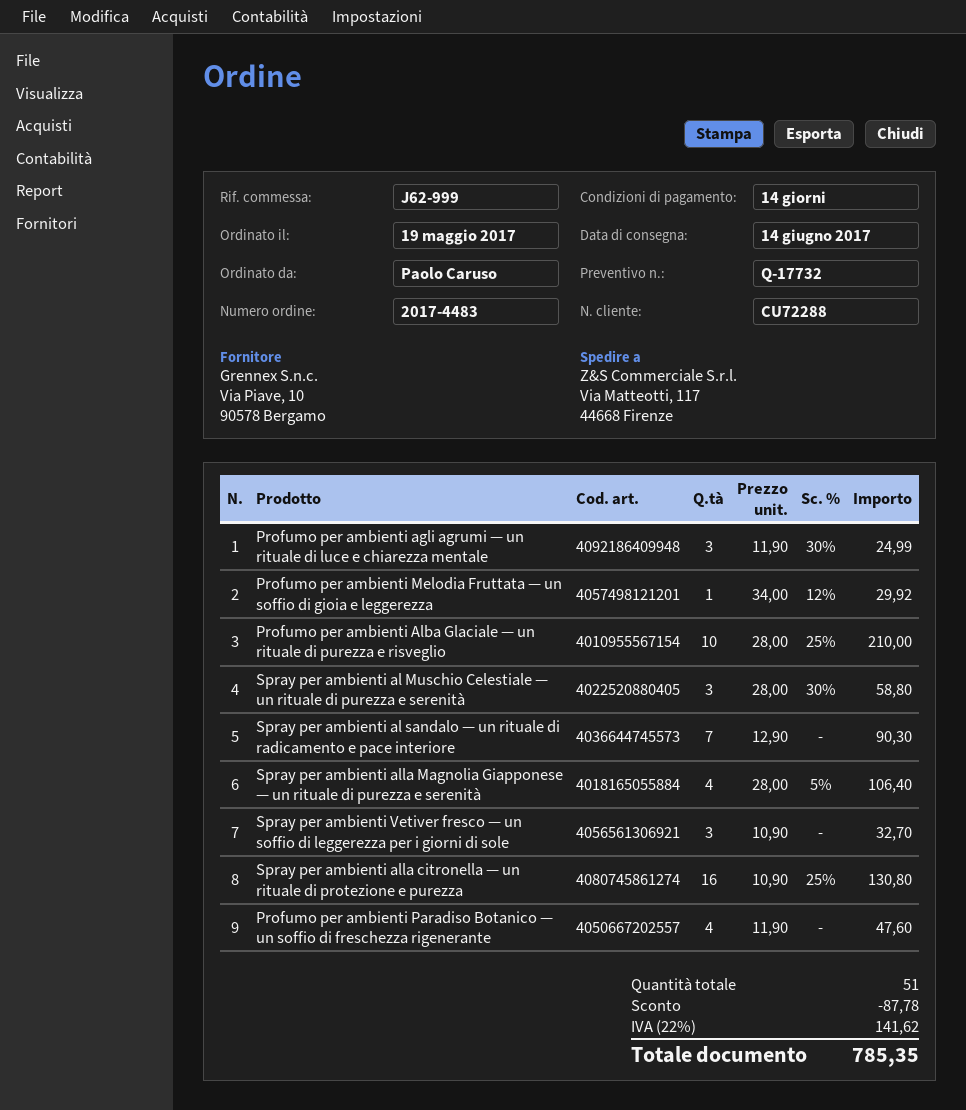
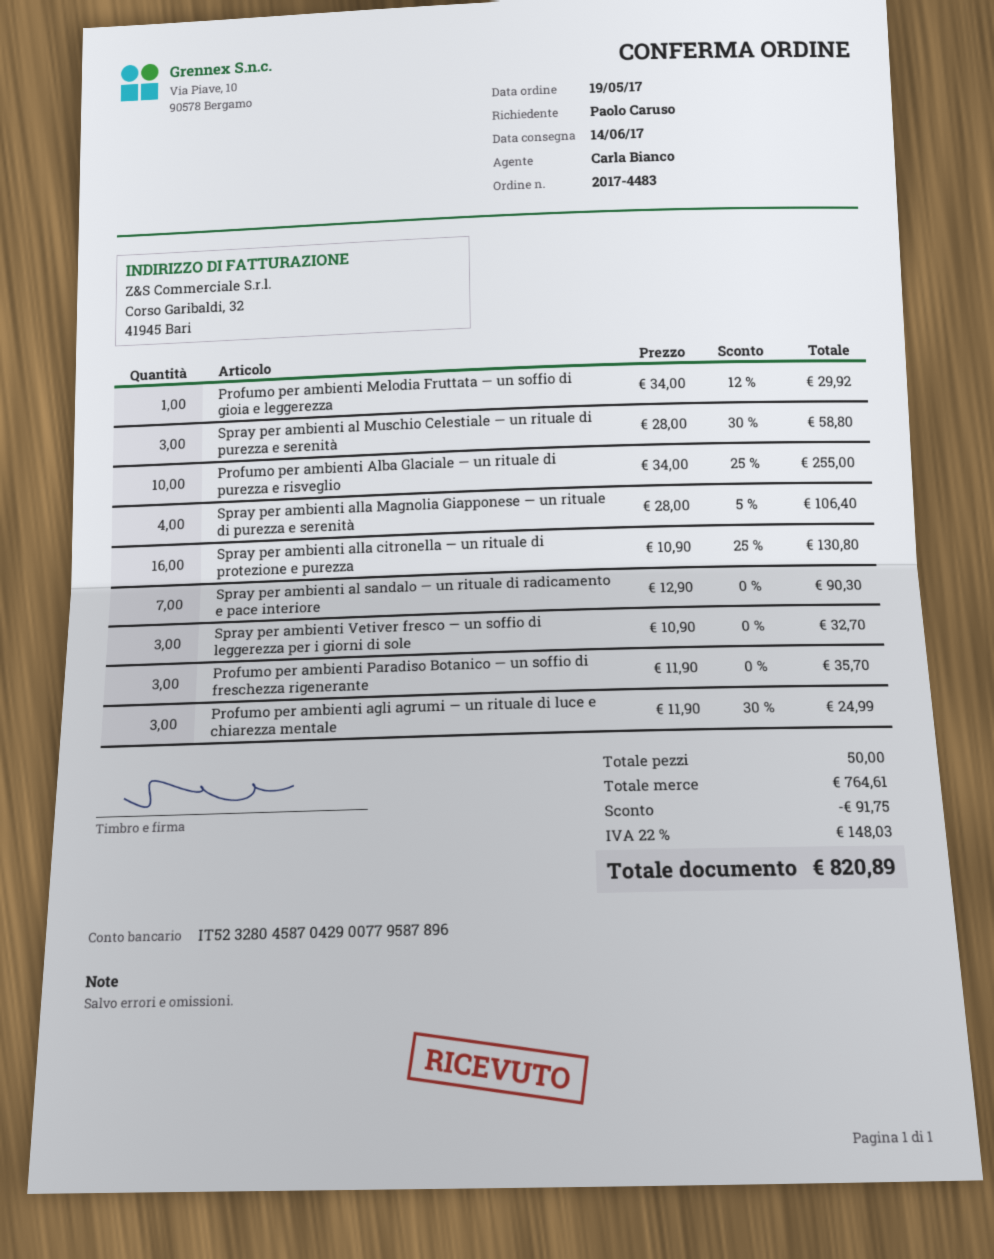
Profumo per ambienti Alba Glaciale — un rituale di purezza e risveglio: 10 x 28.00 - 25% = 210.00 -> 10 x 34.00 - 25% = 255.00
Profumo per ambienti Paradiso Botanico — un soffio di freschezza rigenerante: 4 x 11.90 = 47.60 -> 3 x 11.90 = 35.70
total quantity: 51 -> 50
discount: 87.78 -> 91.75
tax: 22% = 141.62 -> 22% = 148.03
total: 785.35 -> 820.89

